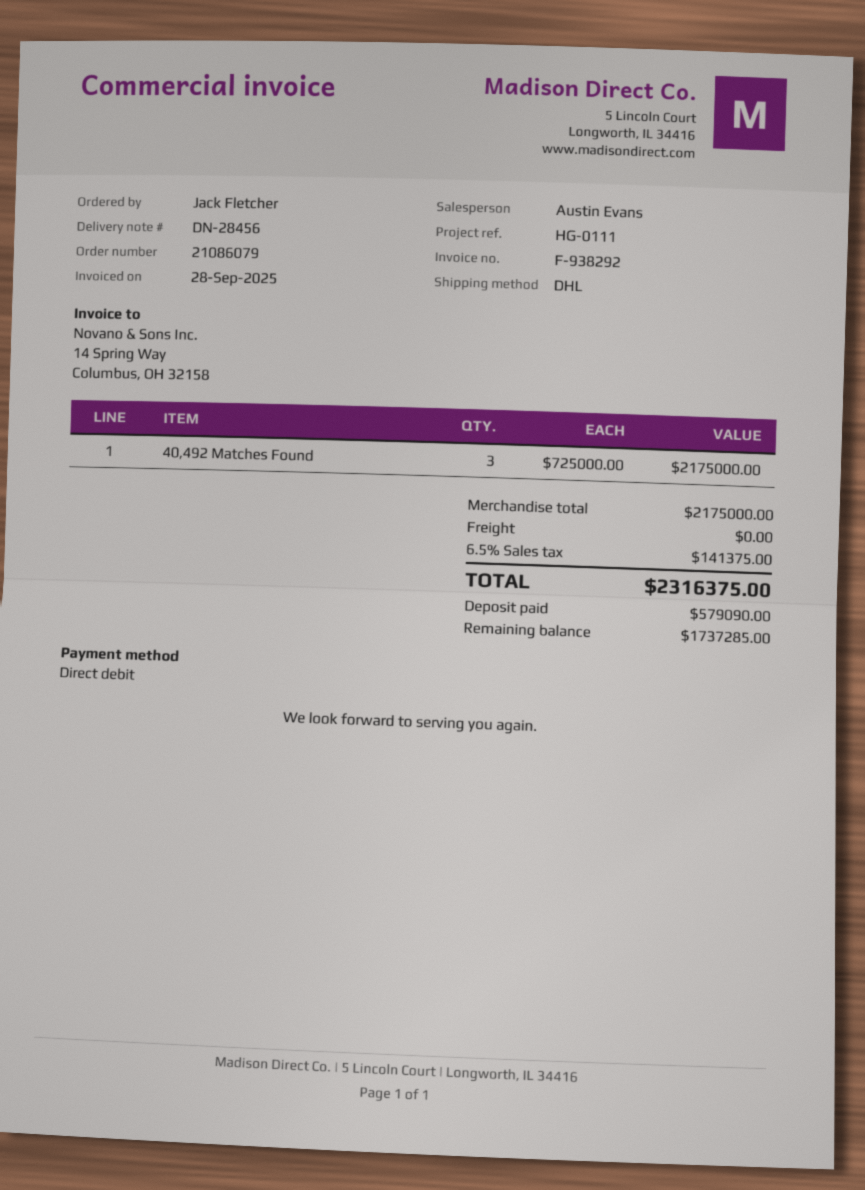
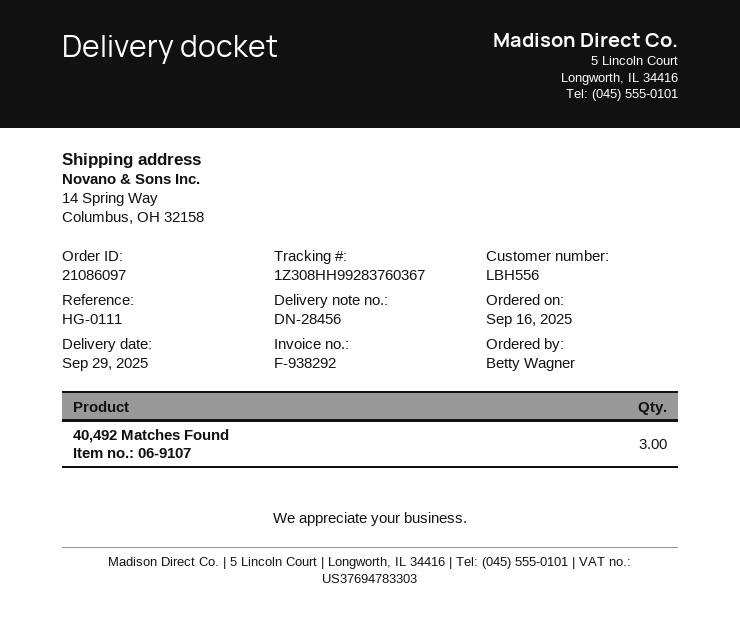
order number: 21086079 -> 21086097
ordered by: Jack Fletcher -> Betty Wagner

